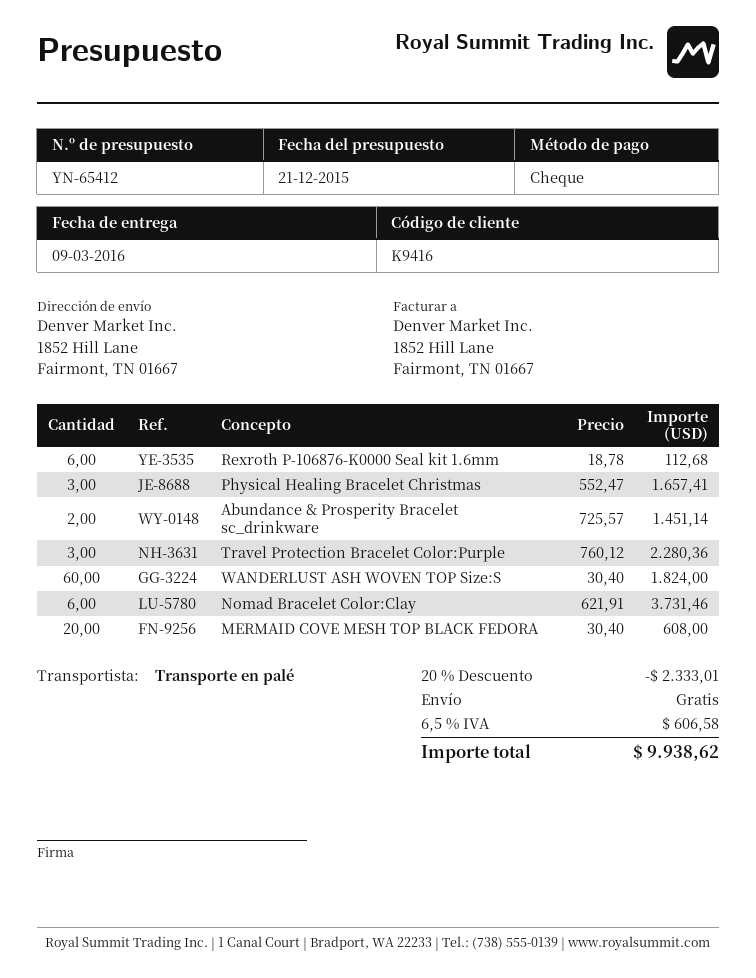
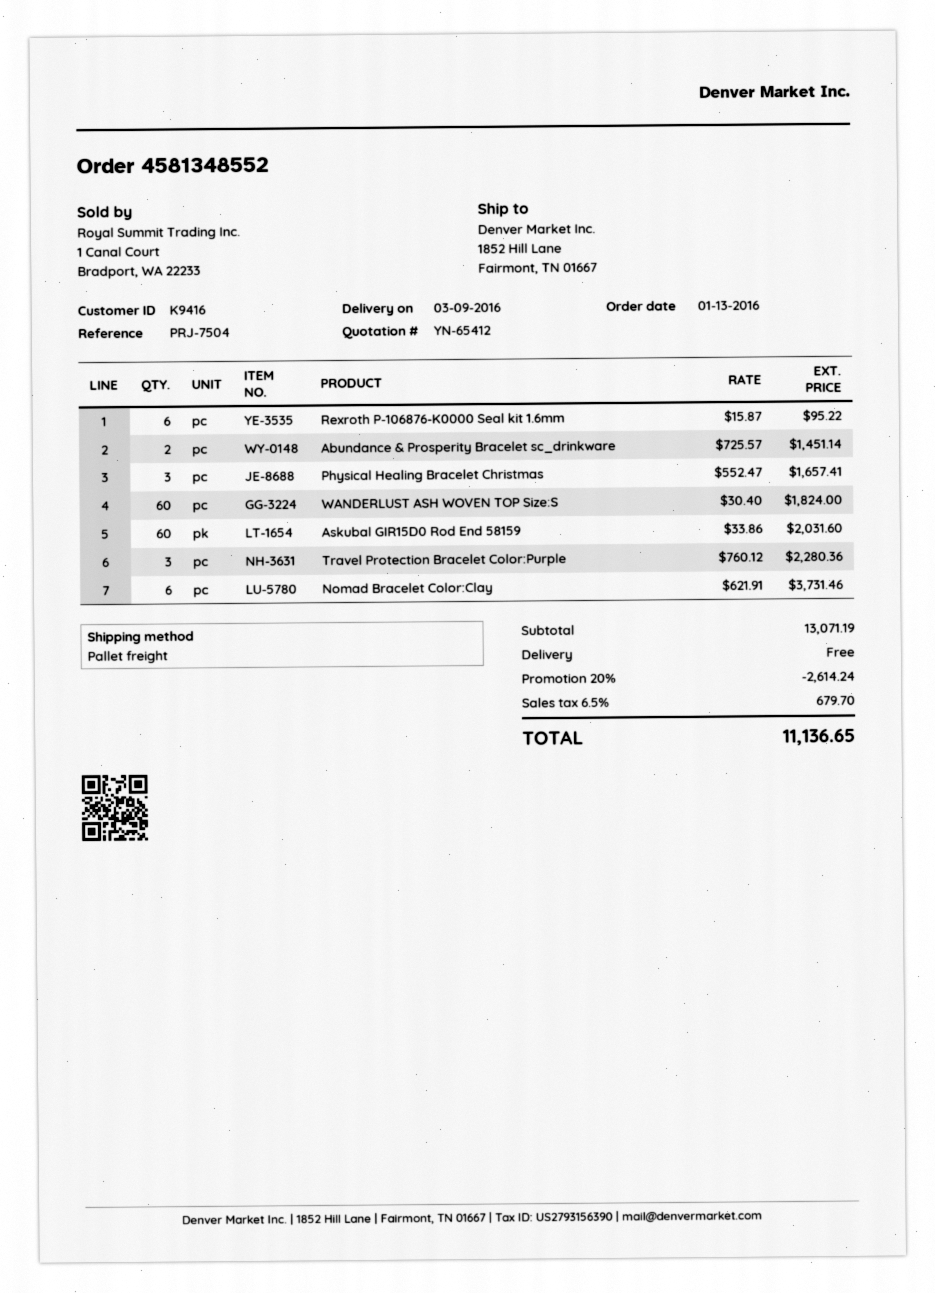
Rexroth P-106876-K0000 Seal kit 1.6mm: 6 x 18.78 = 112.68 -> 6 x 15.87 = 95.22
MERMAID COVE MESH TOP BLACK FEDORA: 20 x 30.40 = 608.00 -> none
Askubal GIR15D0 Rod End 58159: none -> 60 x 33.86 = 2031.60
discount: 20% = 2333.01 -> 20% = 2614.24
tax: 6.5% = 606.58 -> 6.5% = 679.70
total: 9938.62 -> 11136.65

